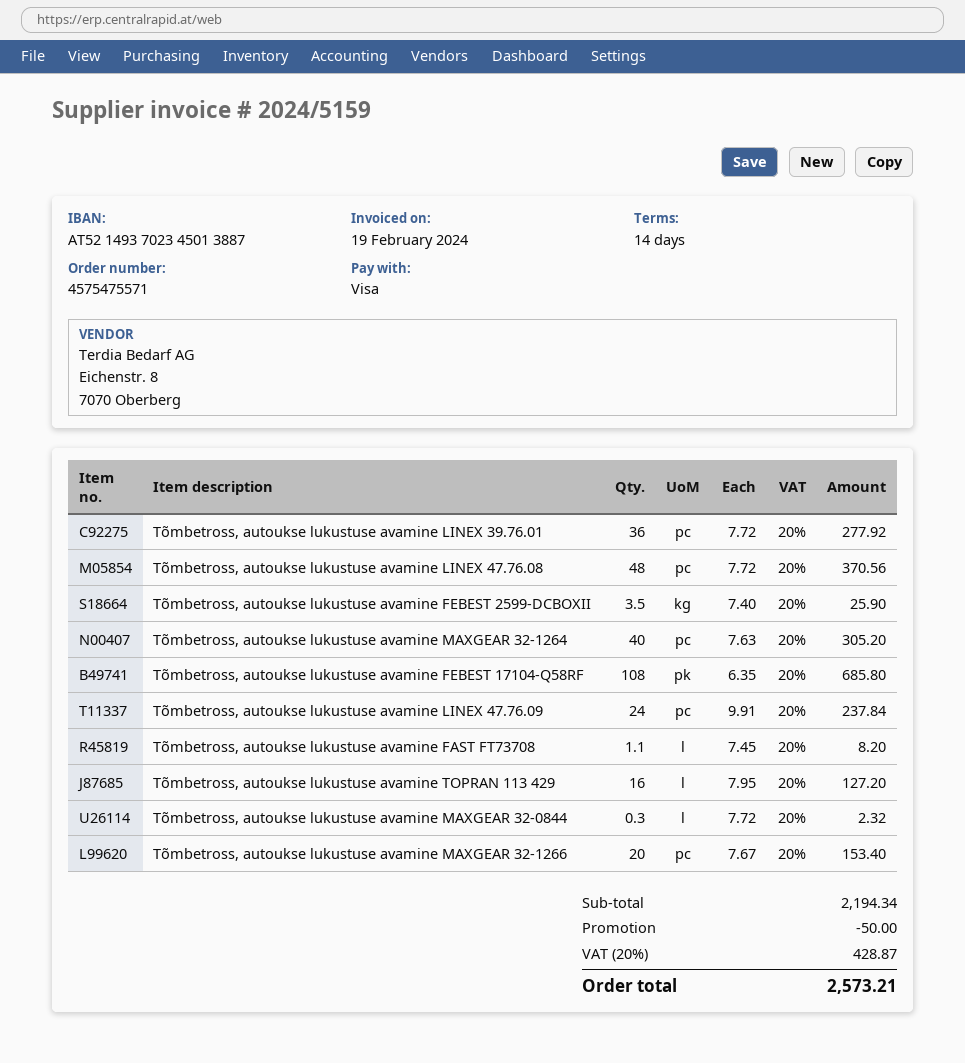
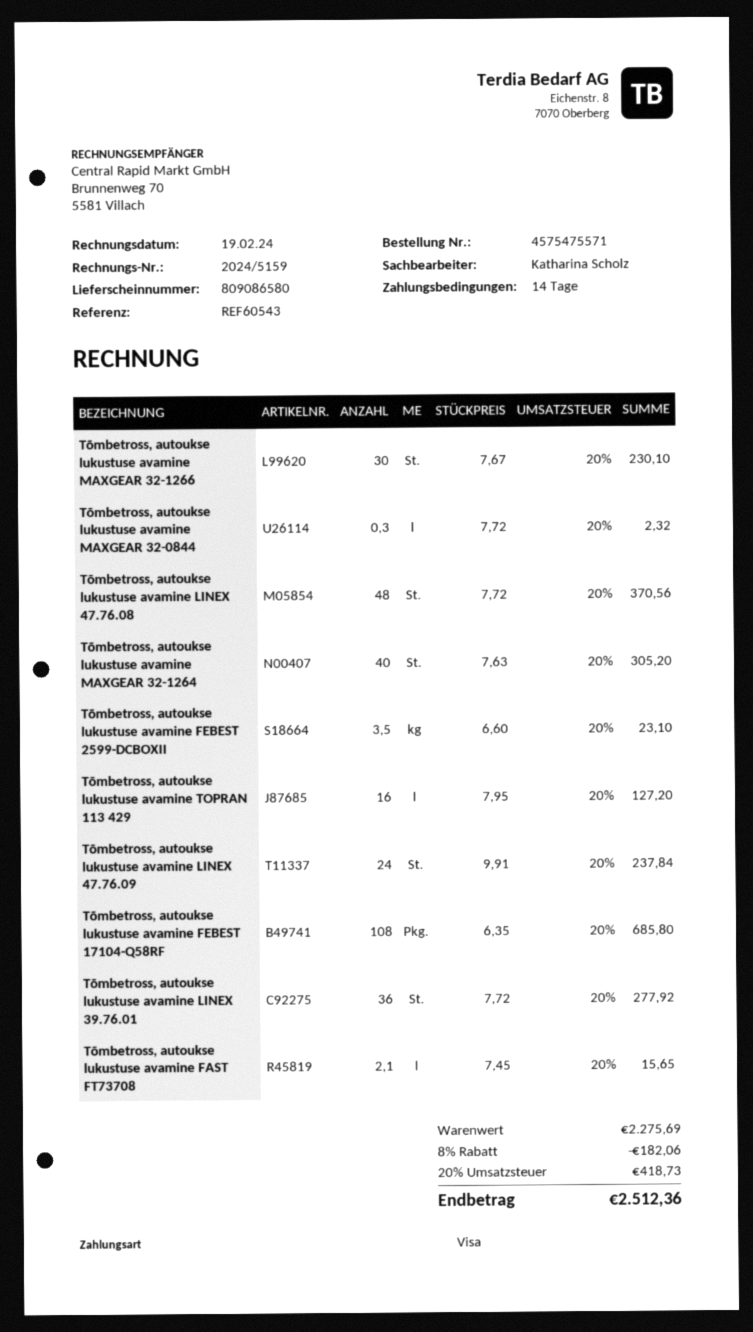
Tõmbetross, autoukse lukustuse avamine FEBEST 2599-DCBOXII: 3.5 x 7.40 = 25.90 -> 3.5 x 6.60 = 23.10
Tõmbetross, autoukse lukustuse avamine FAST FT73708: 1.1 x 7.45 = 8.20 -> 2.1 x 7.45 = 15.65
Tõmbetross, autoukse lukustuse avamine MAXGEAR 32-1266: 20 x 7.67 = 153.40 -> 30 x 7.67 = 230.10
subtotal: 2194.34 -> 2275.69
discount: 50.00 -> 182.06
tax: 20% = 428.87 -> 20% = 418.73
total: 2573.21 -> 2512.36

